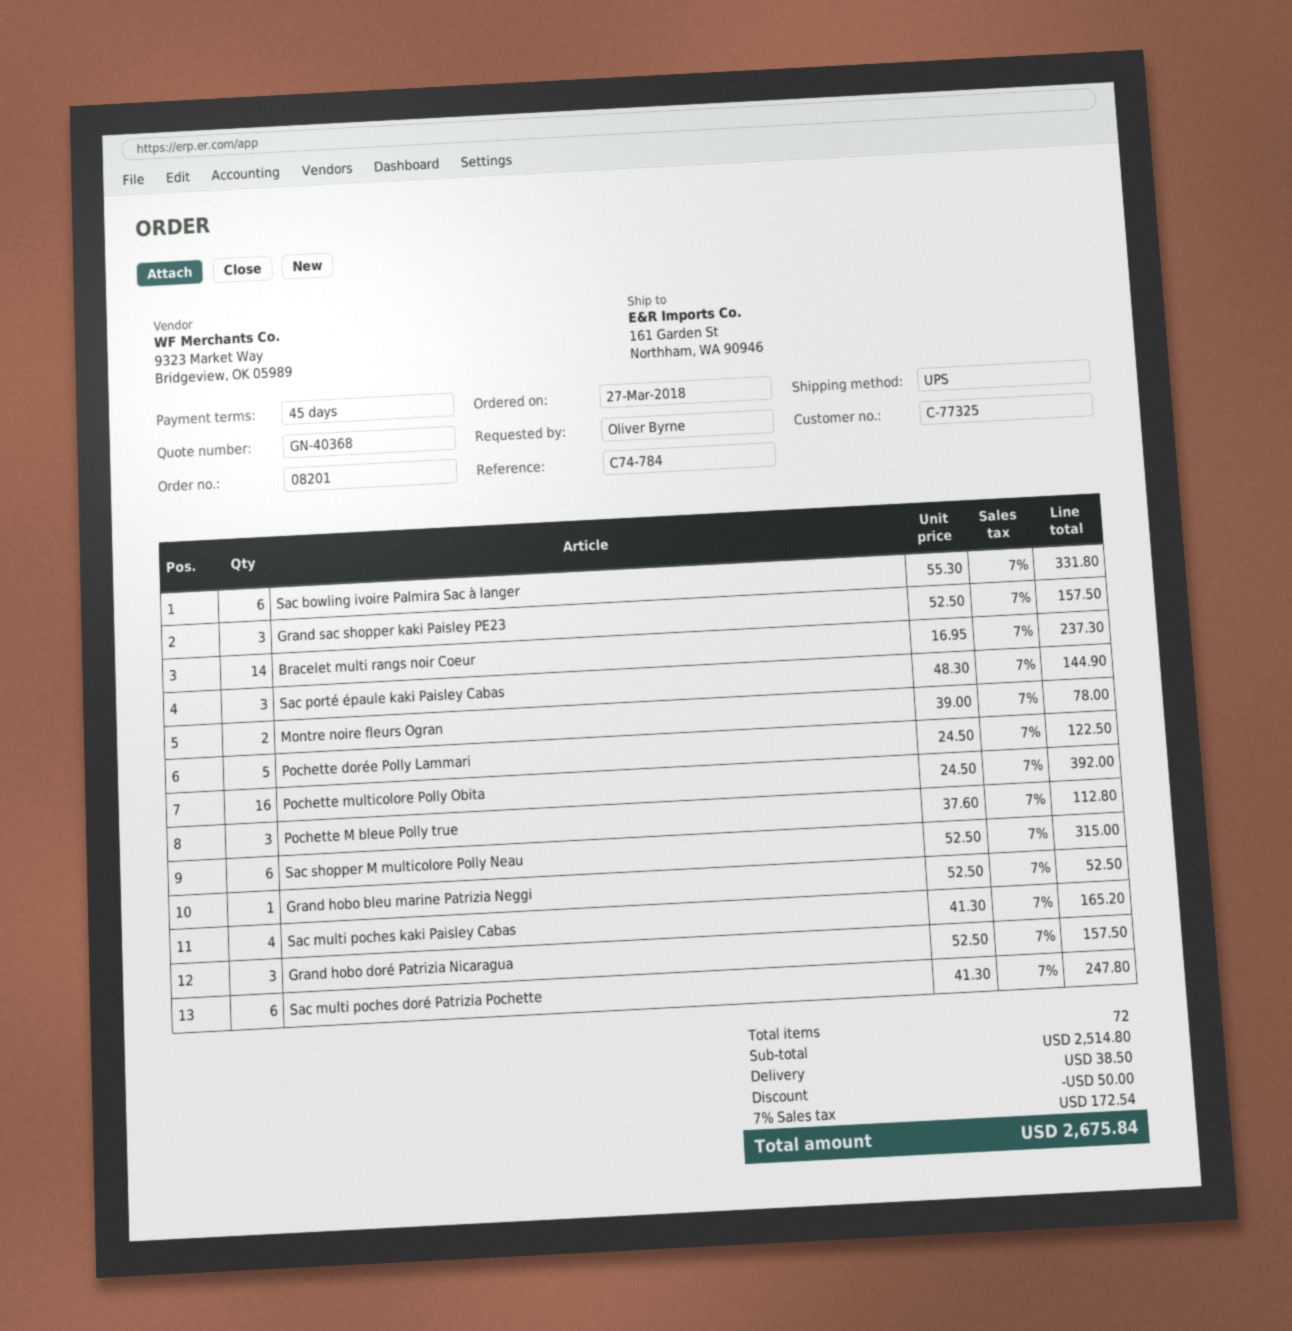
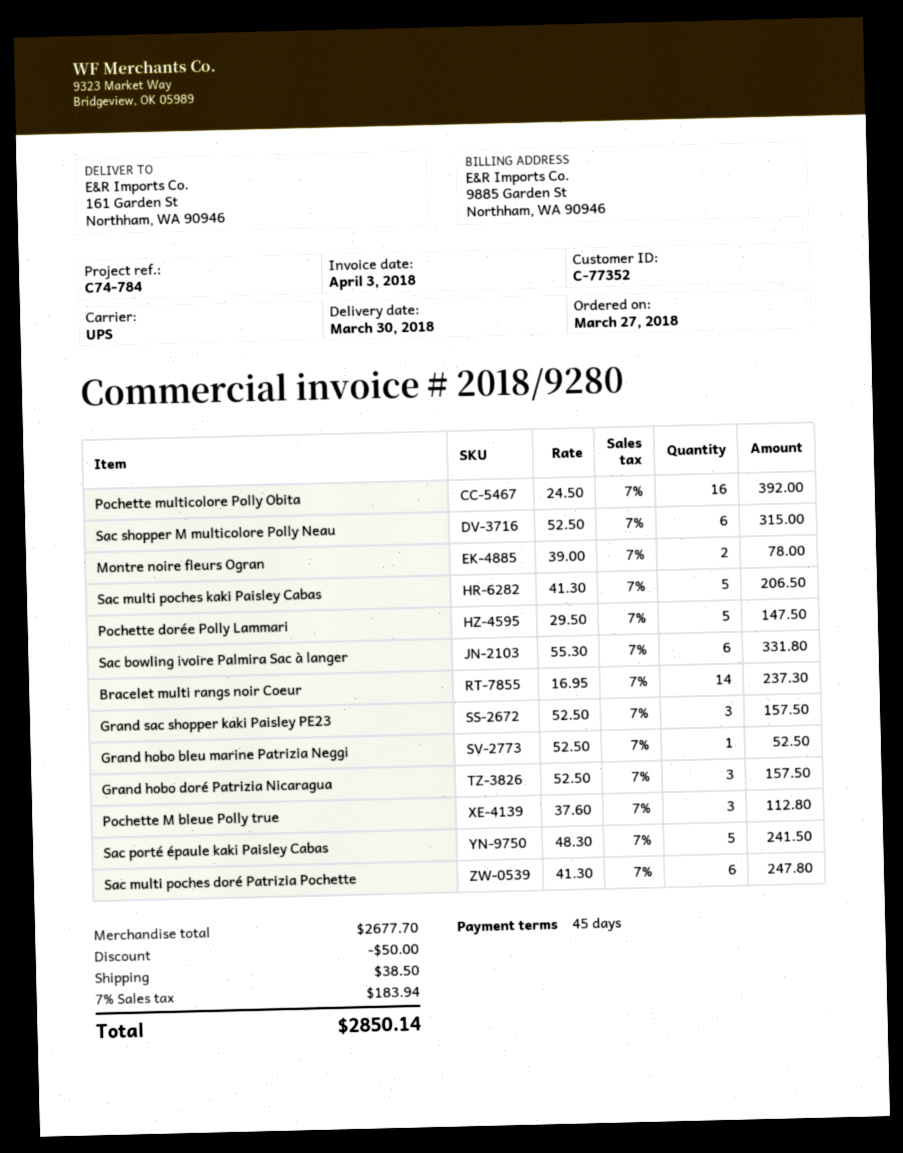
customer number: C-77325 -> C-77352
Sac porté épaule kaki Paisley Cabas: 3 x 48.30 = 144.90 -> 5 x 48.30 = 241.50
Pochette dorée Polly Lammari: 5 x 24.50 = 122.50 -> 5 x 29.50 = 147.50
Sac multi poches kaki Paisley Cabas: 4 x 41.30 = 165.20 -> 5 x 41.30 = 206.50
subtotal: 2514.80 -> 2677.70
tax: 7% = 172.54 -> 7% = 183.94
total: 2675.84 -> 2850.14

